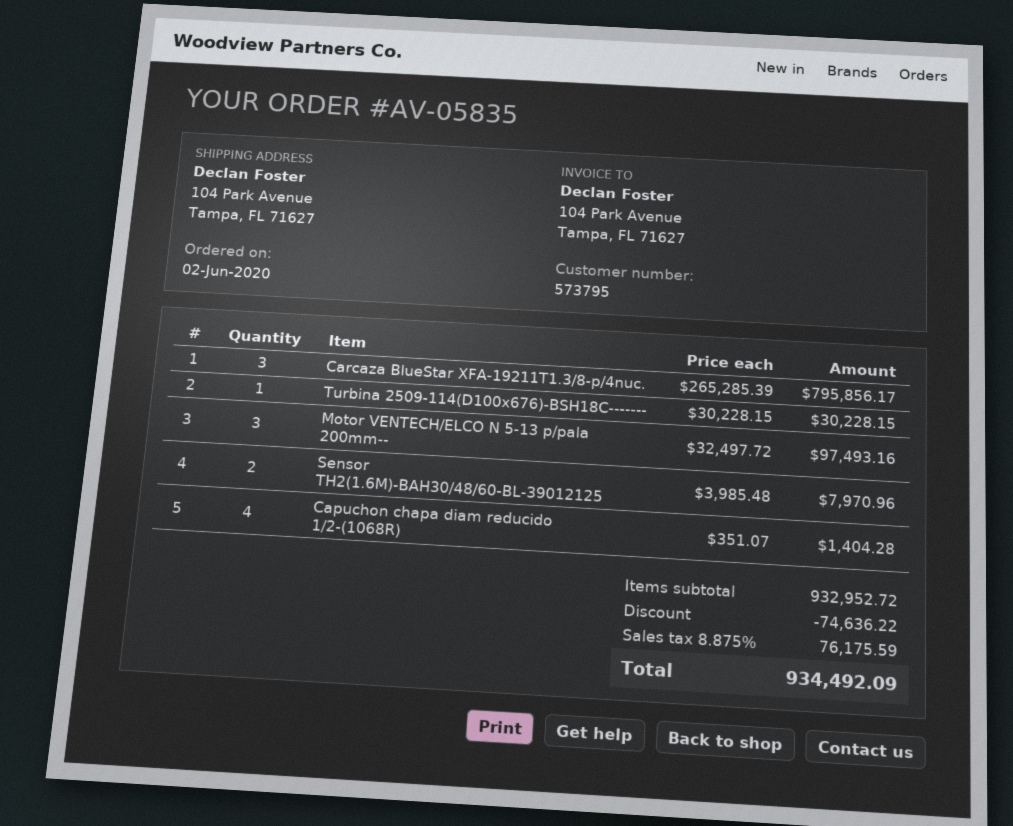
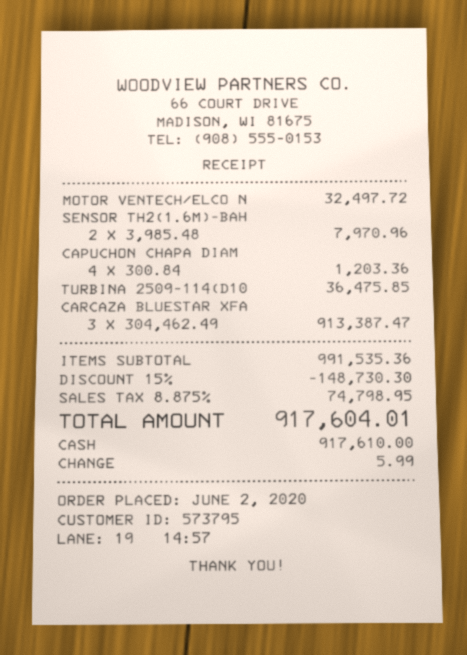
Carcaza BlueStar XFA-19211T1.3/8-p/4nuc.: 3 x 265285.39 = 795856.17 -> 3 x 304462.49 = 913387.47
Turbina 2509-114(D100x676)-BSH18C-------: 1 x 30228.15 = 30228.15 -> 1 x 36475.85 = 36475.85
Motor VENTECH/ELCO N 5-13 p/pala 200mm--: 3 x 32497.72 = 97493.16 -> 1 x 32497.72 = 32497.72
Capuchon chapa diam reducido 1/2-(1068R): 4 x 351.07 = 1404.28 -> 4 x 300.84 = 1203.36
subtotal: 932952.72 -> 991535.36
discount: 74636.22 -> 148730.30
tax: 8.875% = 76175.59 -> 8.875% = 74798.95
total: 934492.09 -> 917604.01

